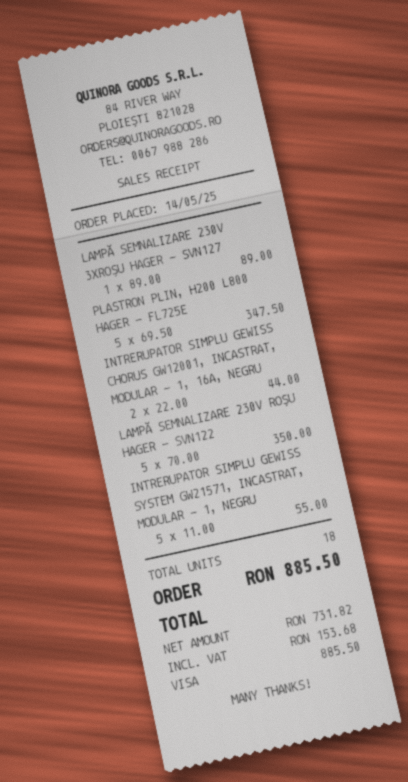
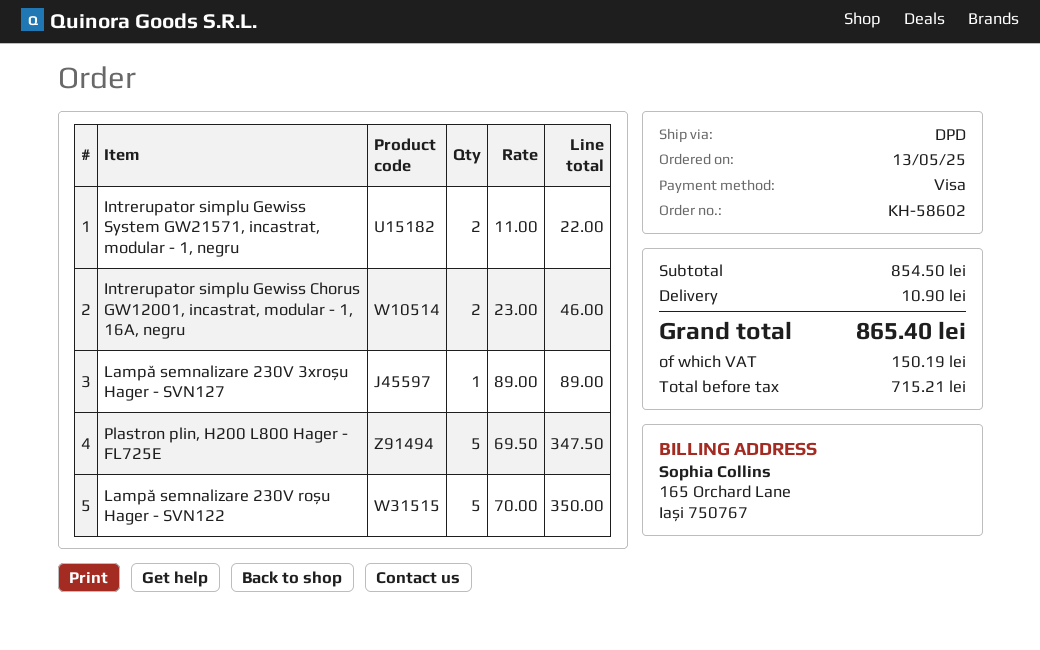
order date: 2025-05-14 -> 2025-05-13
INTRERUPATOR SIMPLU GEWISS CHORUS GW12001, INCASTRAT, MODULAR - 1, 16A, NEGRU: 2 x 22.00 = 44.00 -> 2 x 23.00 = 46.00
INTRERUPATOR SIMPLU GEWISS SYSTEM GW21571, INCASTRAT, MODULAR - 1, NEGRU: 5 x 11.00 = 55.00 -> 2 x 11.00 = 22.00
shipping: none -> 10.90
net: 731.82 -> 715.21
tax: 153.68 -> 150.19
total: 885.50 -> 865.40

